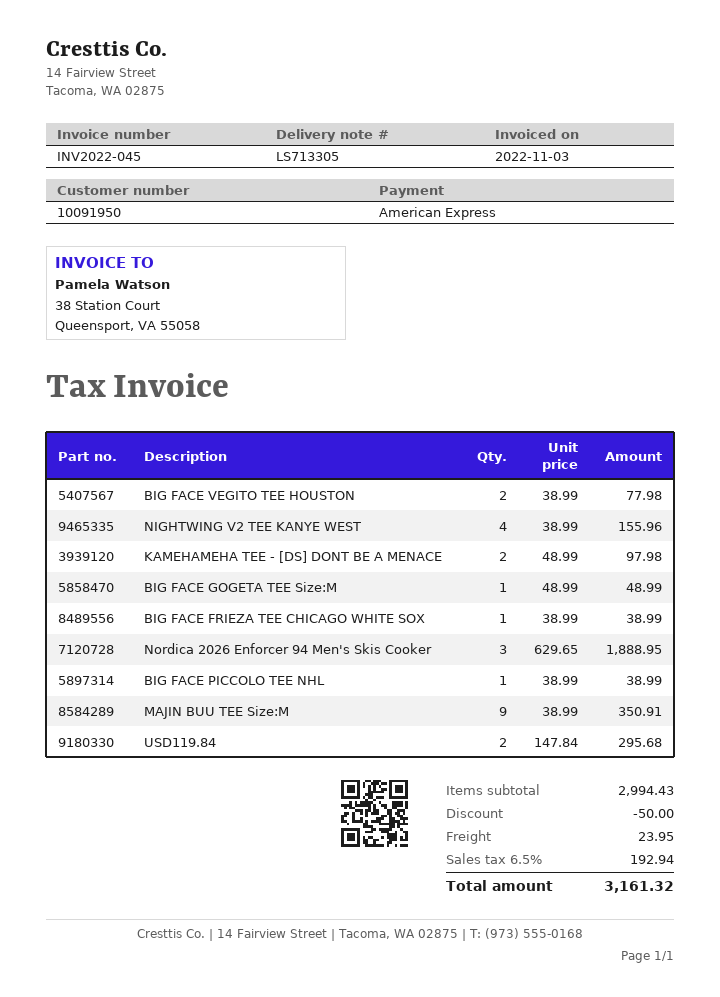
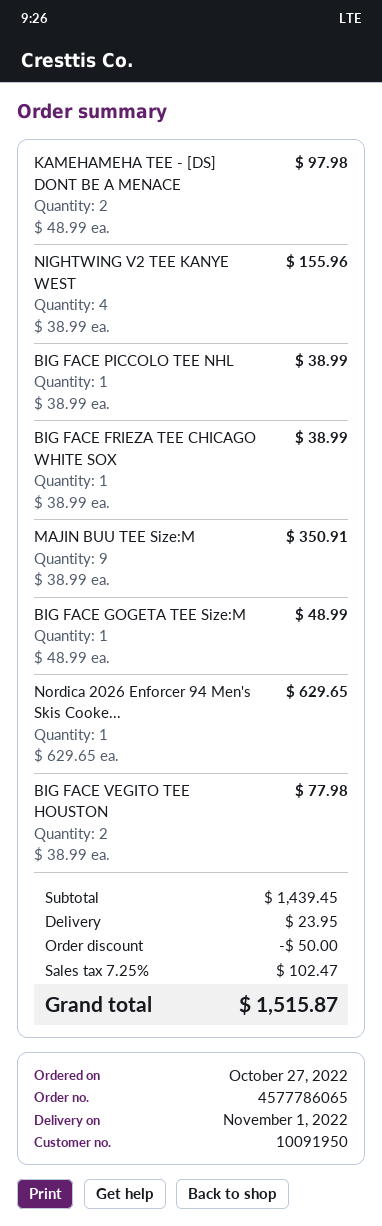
Nordica 2026 Enforcer 94 Men's Skis Cooker: 3 x 629.65 = 1888.95 -> 1 x 629.65 = 629.65
USD119.84: 2 x 147.84 = 295.68 -> none
subtotal: 2994.43 -> 1439.45
tax: 6.5% = 192.94 -> 7.25% = 102.47
total: 3161.32 -> 1515.87

